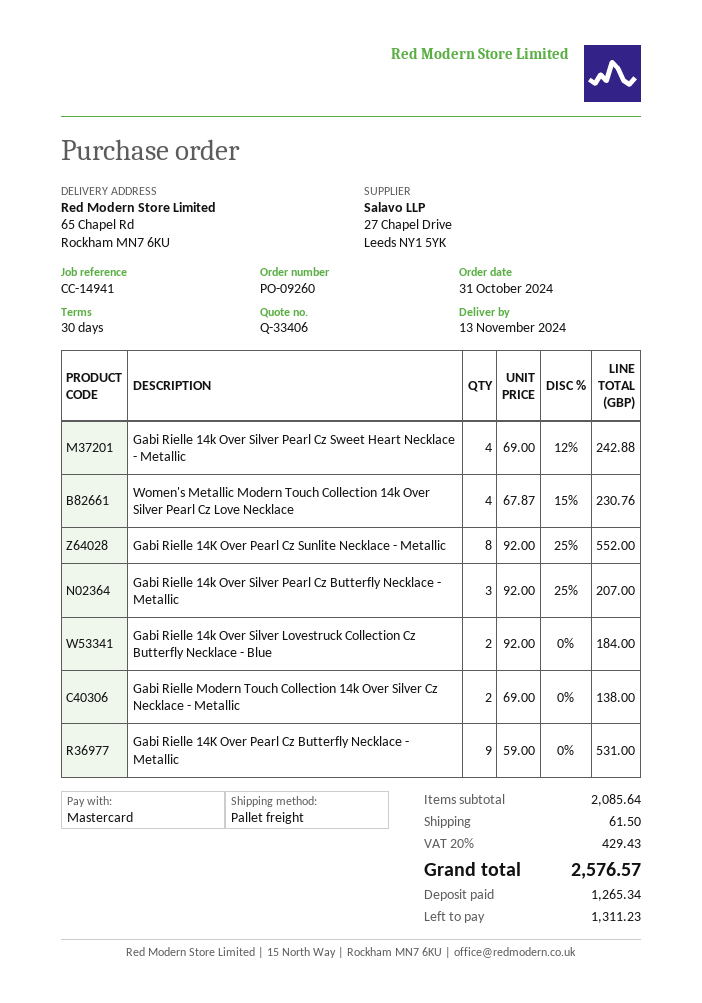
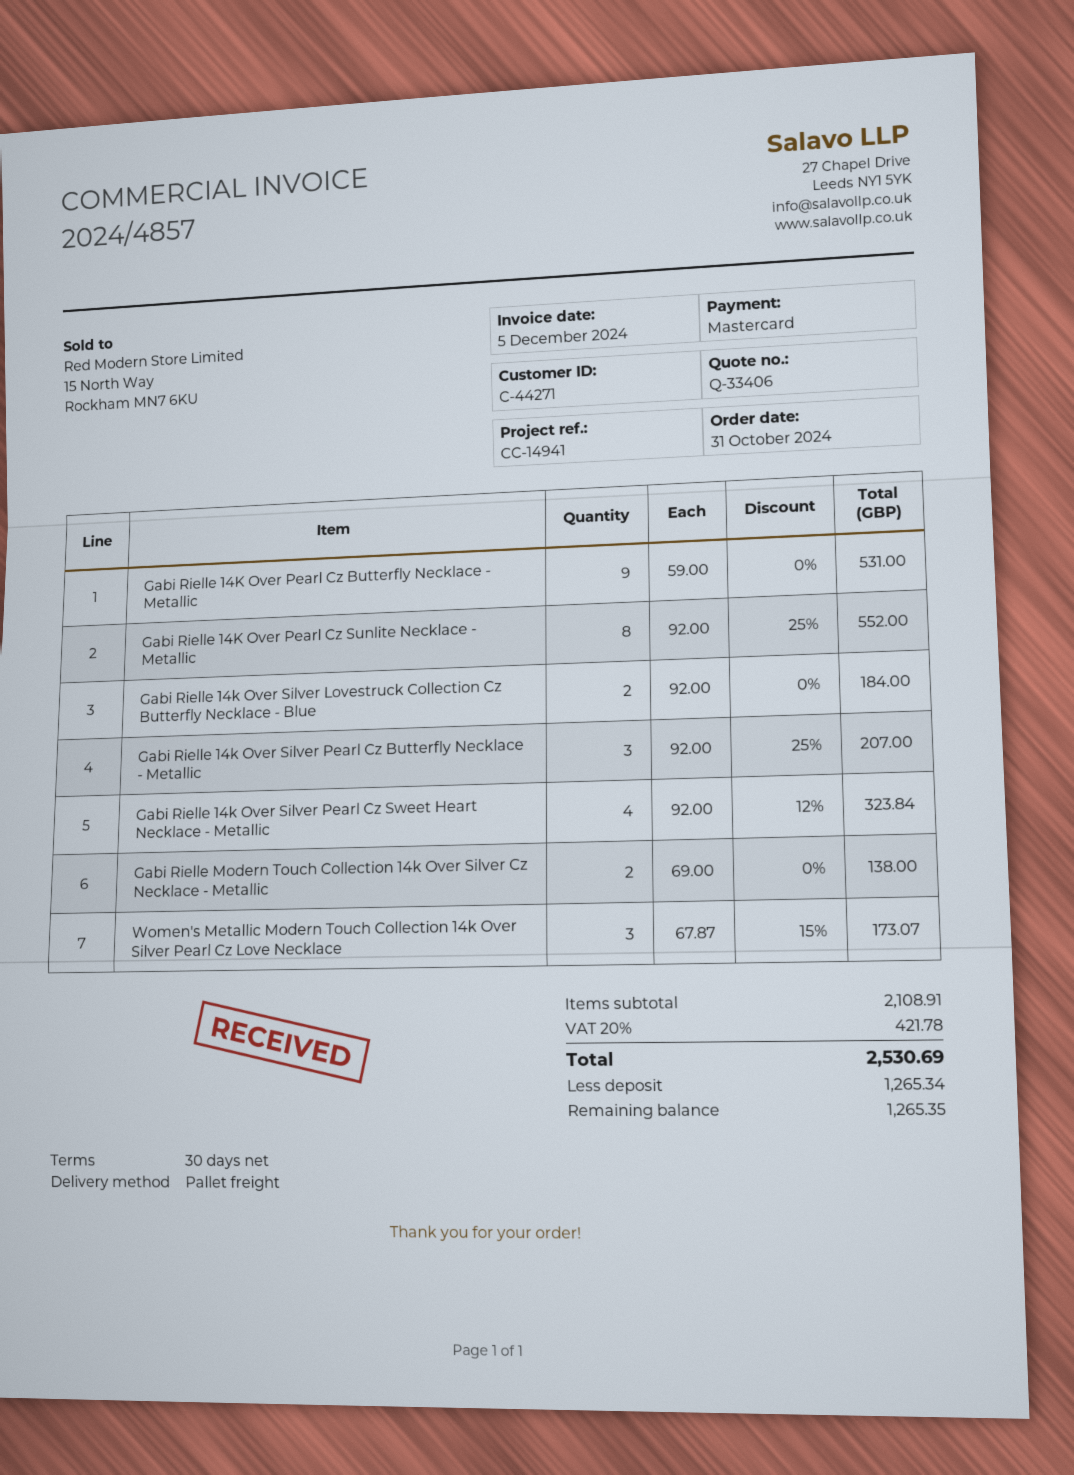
Gabi Rielle 14k Over Silver Pearl Cz Sweet Heart Necklace - Metallic: 4 x 69.00 - 12% = 242.88 -> 4 x 92.00 - 12% = 323.84
Women's Metallic Modern Touch Collection 14k Over Silver Pearl Cz Love Necklace: 4 x 67.87 - 15% = 230.76 -> 3 x 67.87 - 15% = 173.07
subtotal: 2085.64 -> 2108.91
shipping: 61.50 -> none
tax: 20% = 429.43 -> 20% = 421.78
total: 2576.57 -> 2530.69
balance: 1311.23 -> 1265.35

